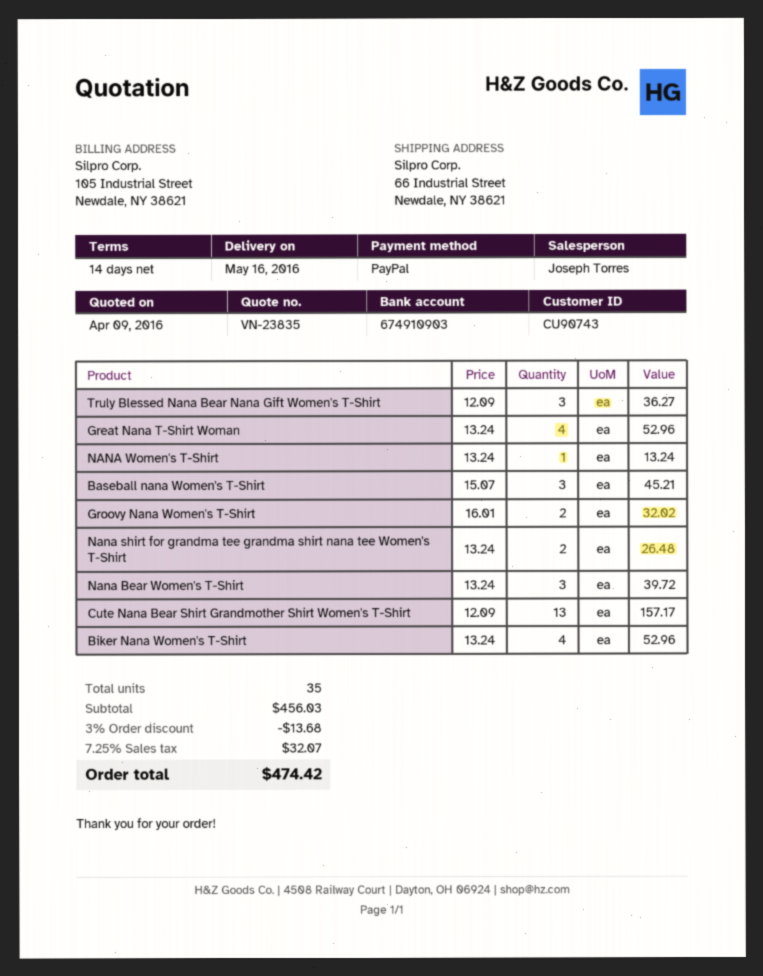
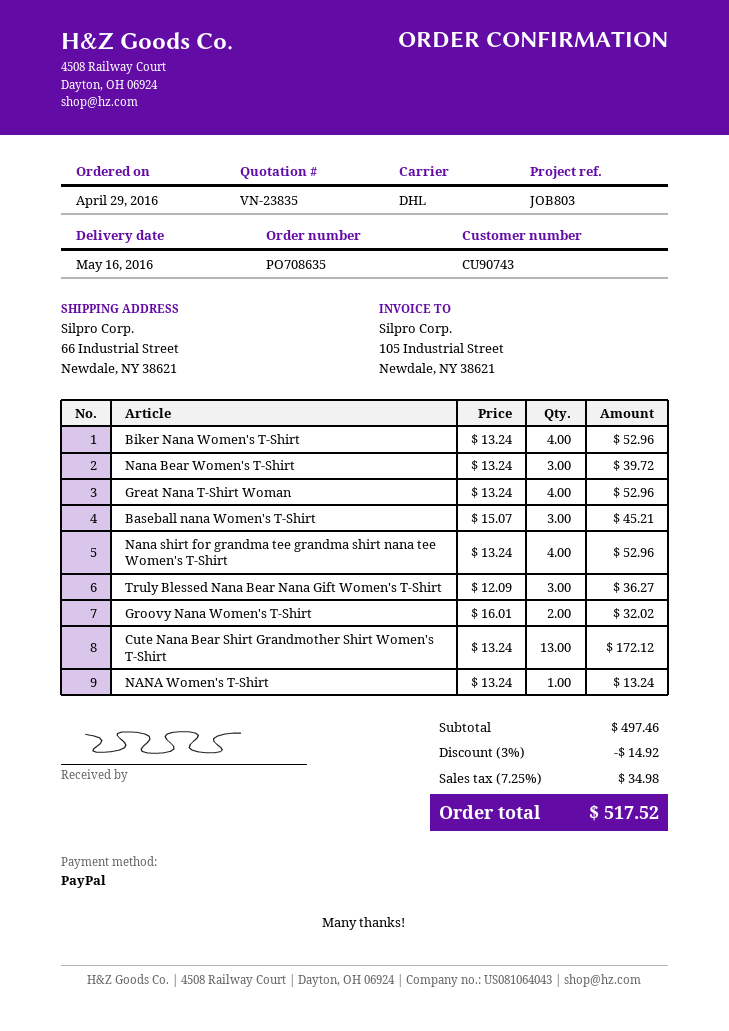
Nana shirt for grandma tee grandma shirt nana tee Women's T-Shirt: 2 x 13.24 = 26.48 -> 4 x 13.24 = 52.96
Cute Nana Bear Shirt Grandmother Shirt Women's T-Shirt: 13 x 12.09 = 157.17 -> 13 x 13.24 = 172.12
subtotal: 456.03 -> 497.46
discount: 3% = 13.68 -> 3% = 14.92
tax: 7.25% = 32.07 -> 7.25% = 34.98
total: 474.42 -> 517.52

